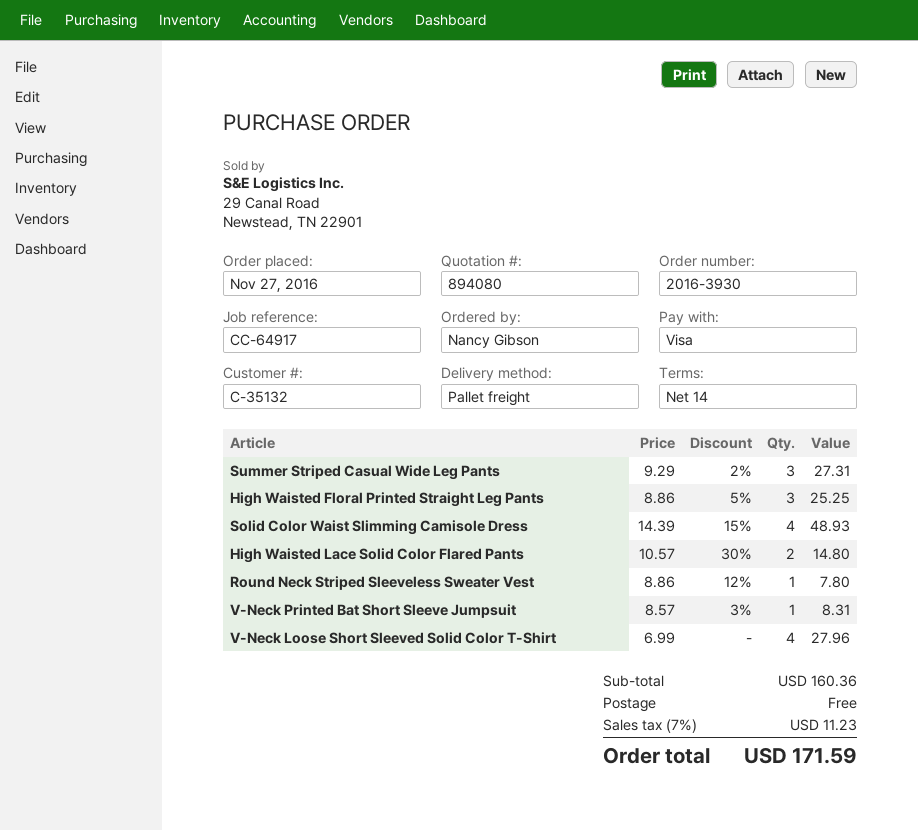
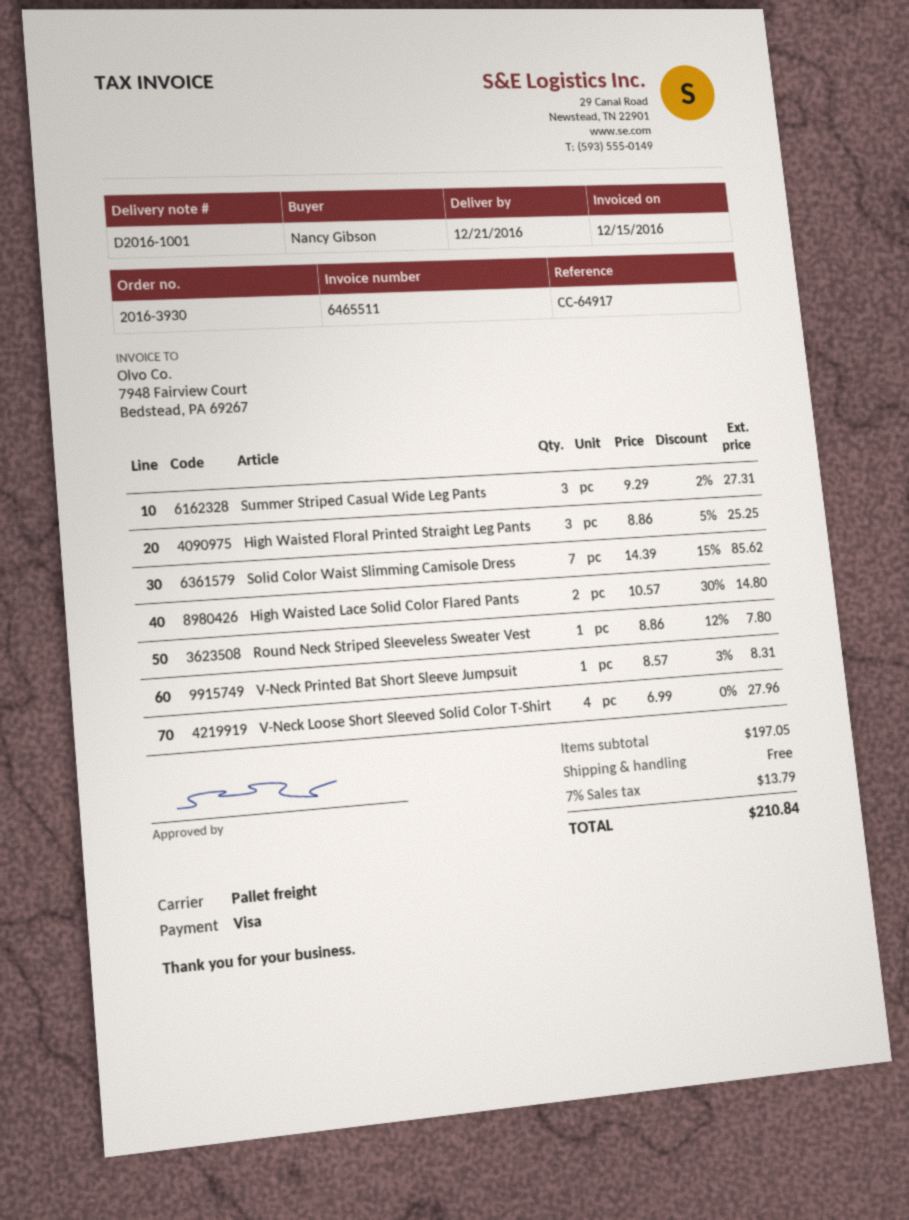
Solid Color Waist Slimming Camisole Dress: 4 x 14.39 - 15% = 48.93 -> 7 x 14.39 - 15% = 85.62
subtotal: 160.36 -> 197.05
tax: 7% = 11.23 -> 7% = 13.79
total: 171.59 -> 210.84

